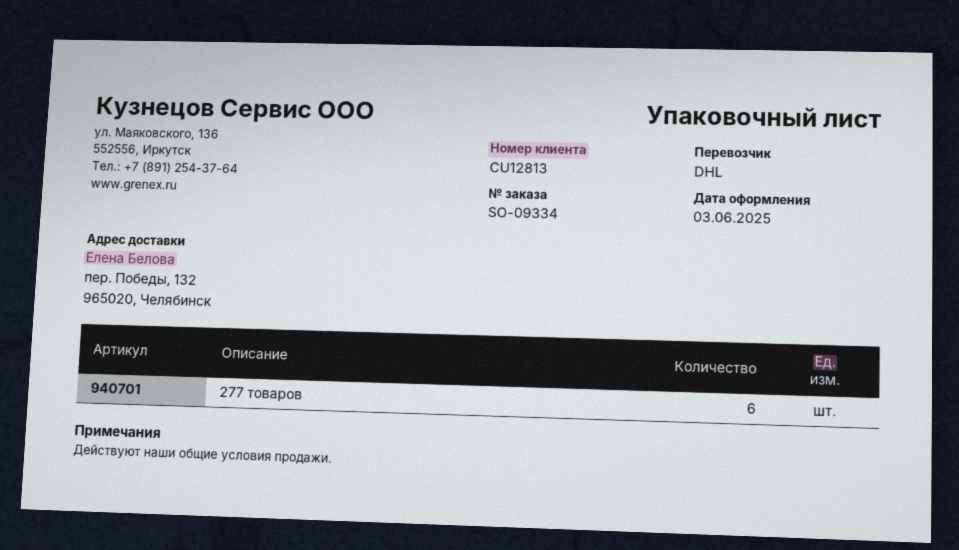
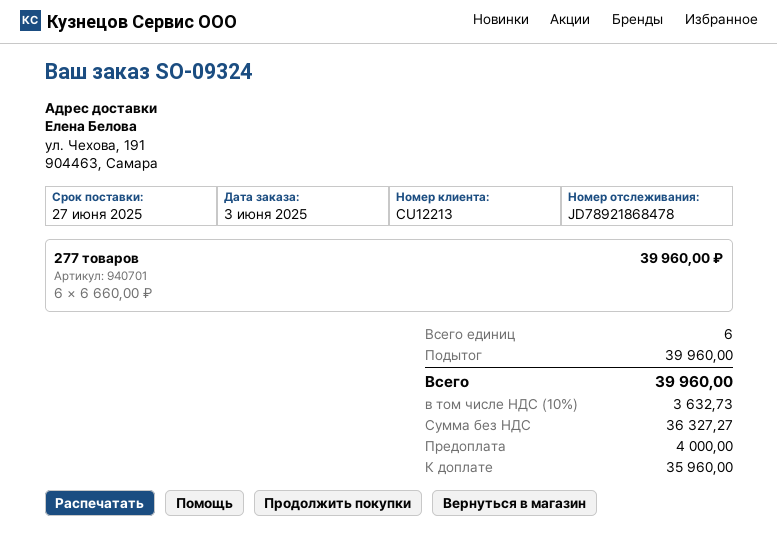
order number: SO-09334 -> SO-09324
customer number: CU12813 -> CU12213
ship to: пер. Победы, 132, 965020, Челябинск -> ул. Чехова, 191, 904463, Самара

